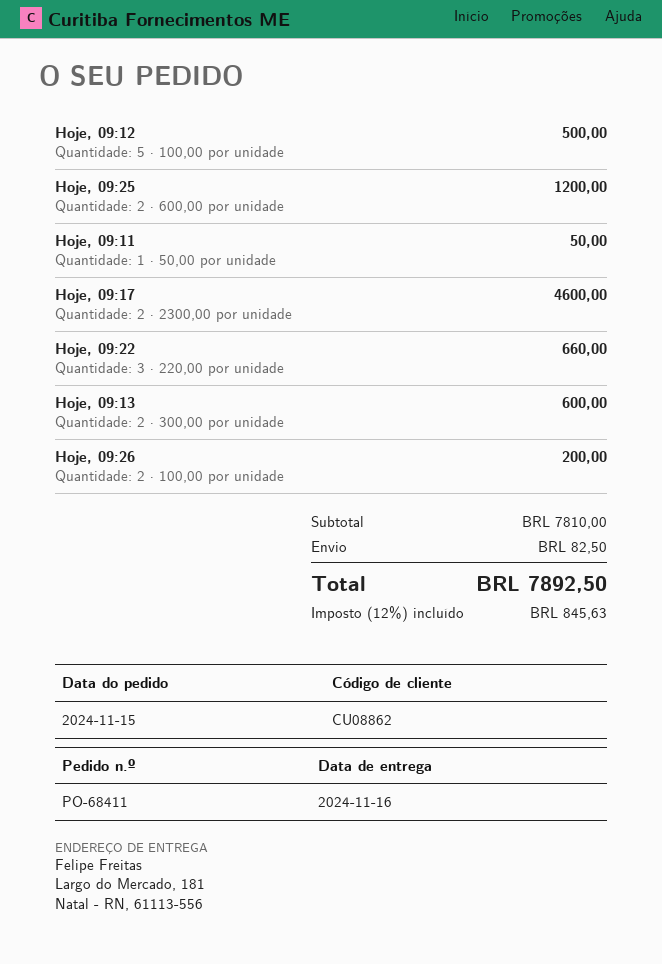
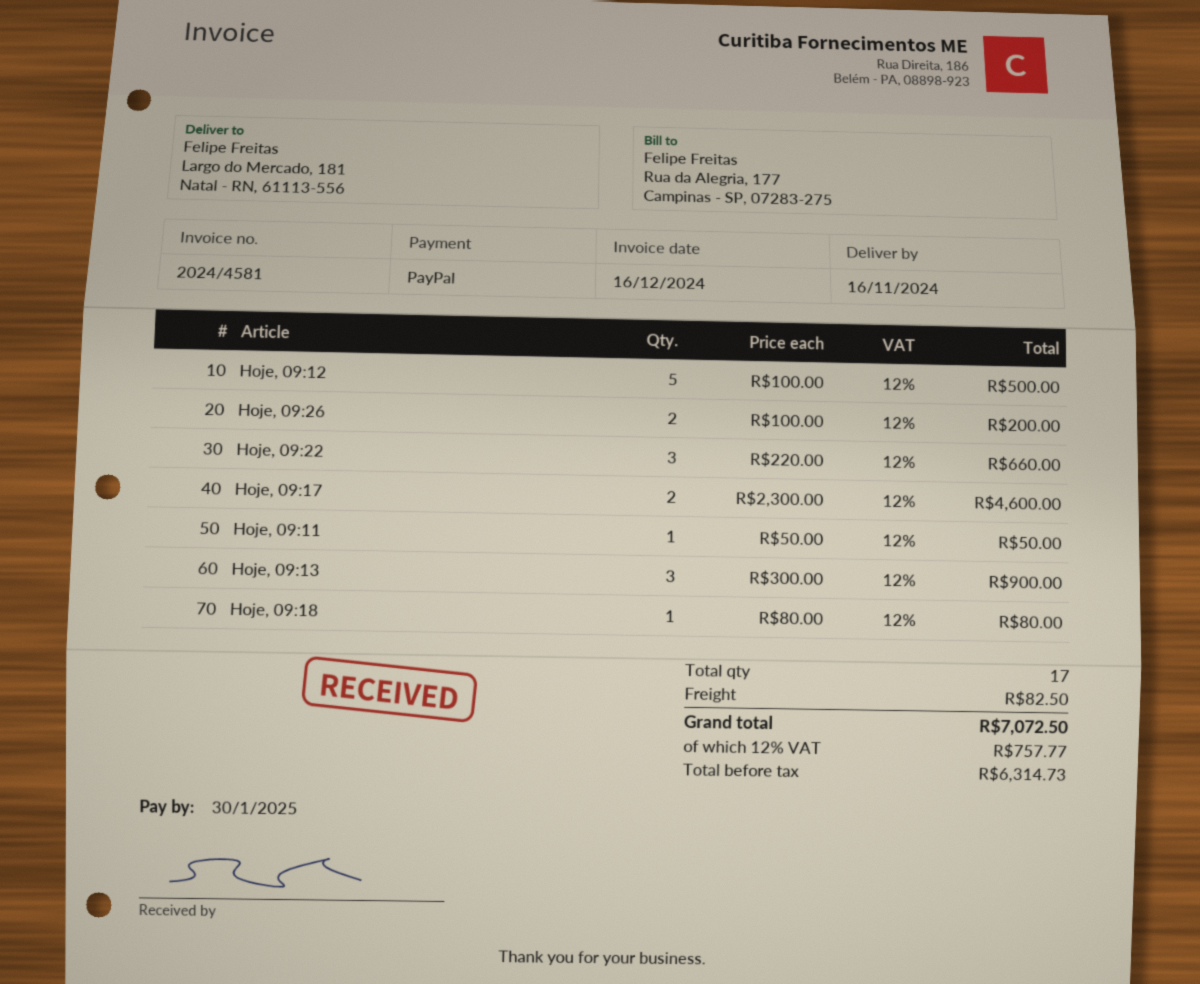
Hoje, 09:25: 2 x 600.00 = 1200.00 -> none
Hoje, 09:13: 2 x 300.00 = 600.00 -> 3 x 300.00 = 900.00
Hoje, 09:18: none -> 1 x 80.00 = 80.00
tax: 12% = 845.63 -> 12% = 757.77
total: 7892.50 -> 7072.50

